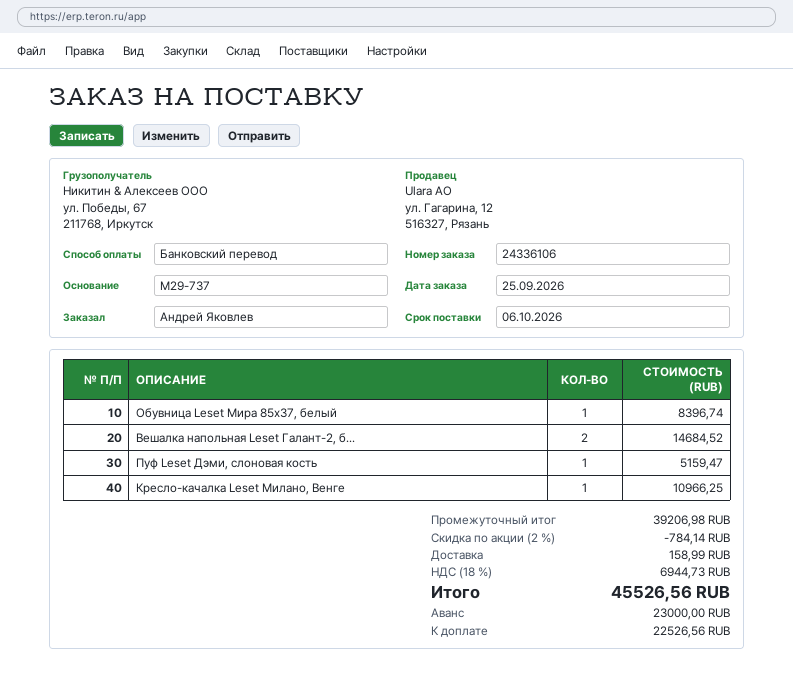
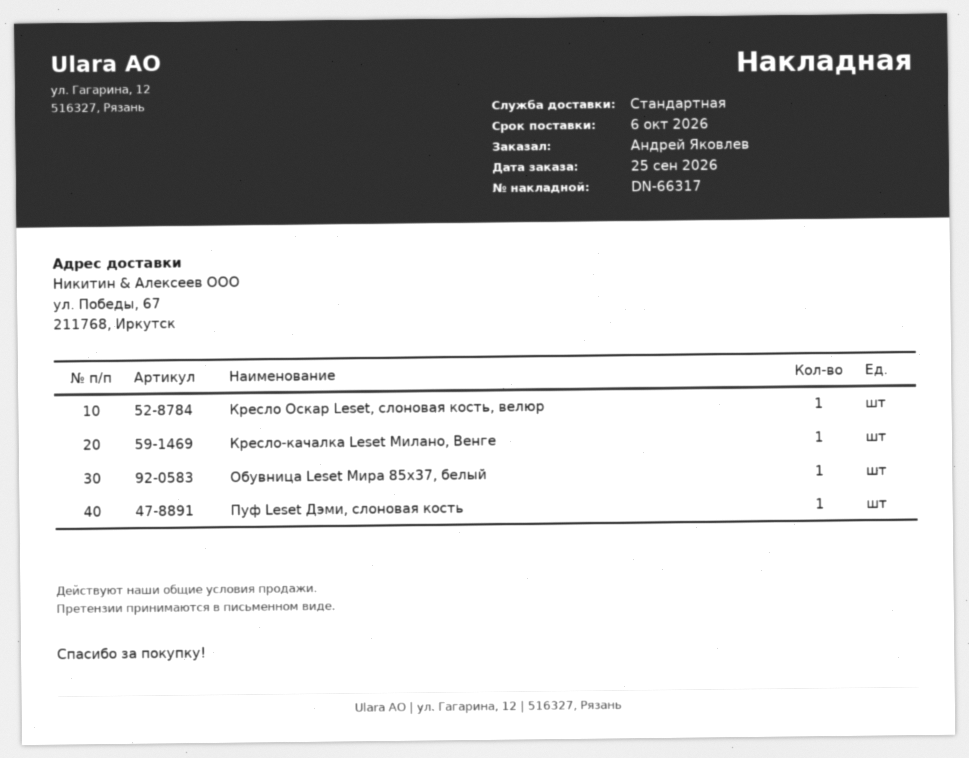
Вешалка напольная Leset Галант-2, б...: 2 -> none
Кресло Оскар Leset, слоновая кость, велюр: none -> 1

